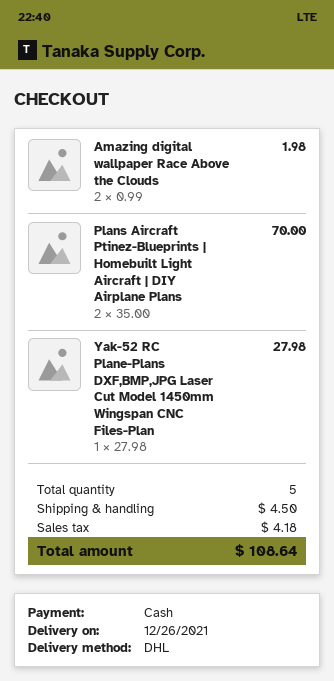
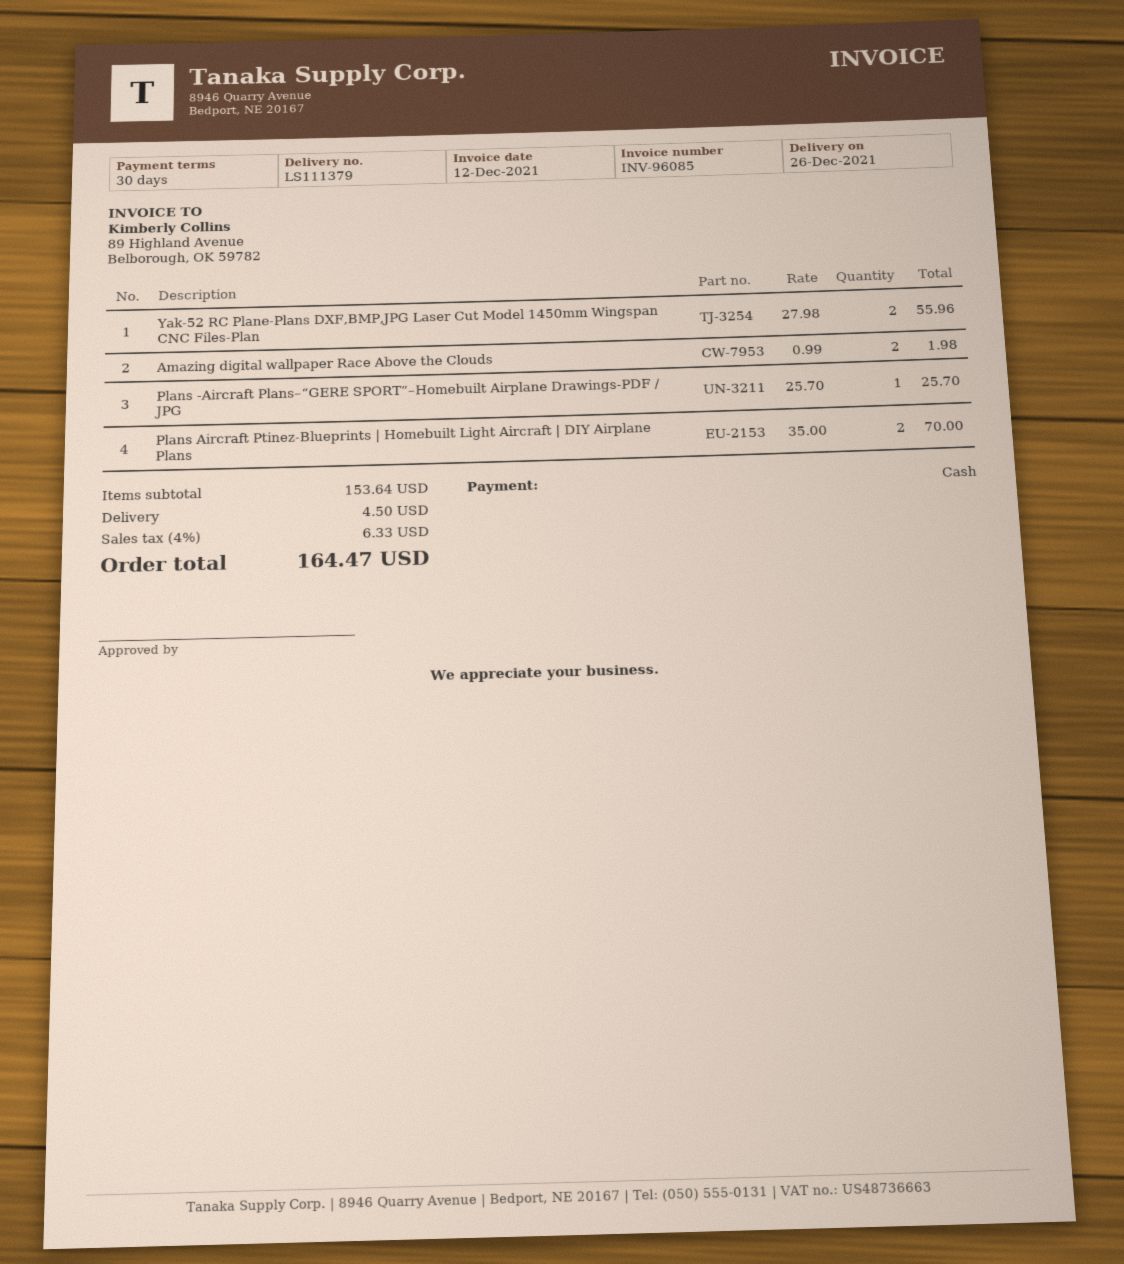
Yak-52 RC Plane-Plans DXF,BMP,JPG Laser Cut Model 1450mm Wingspan CNC Files-Plan: 1 x 27.98 = 27.98 -> 2 x 27.98 = 55.96
Plans -Aircraft Plans–“GERE SPORT”–Homebuilt Airplane Drawings-PDF / JPG: none -> 1 x 25.70 = 25.70
tax: 4.18 -> 6.33
total: 108.64 -> 164.47

